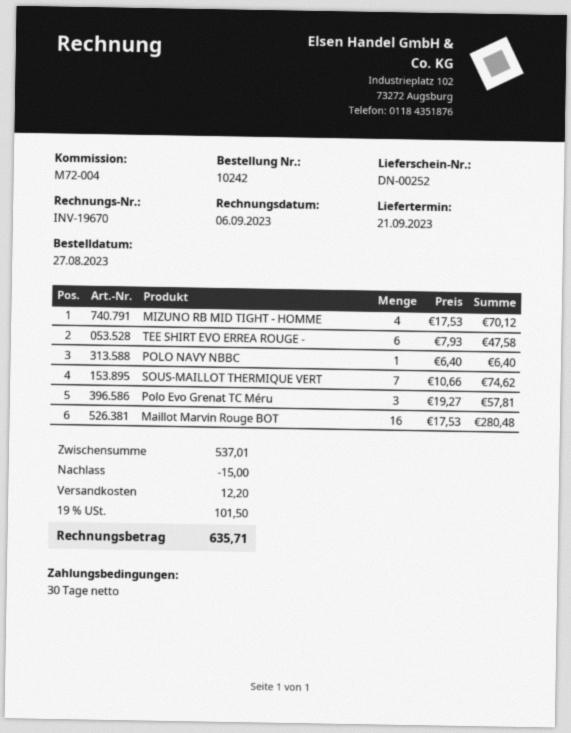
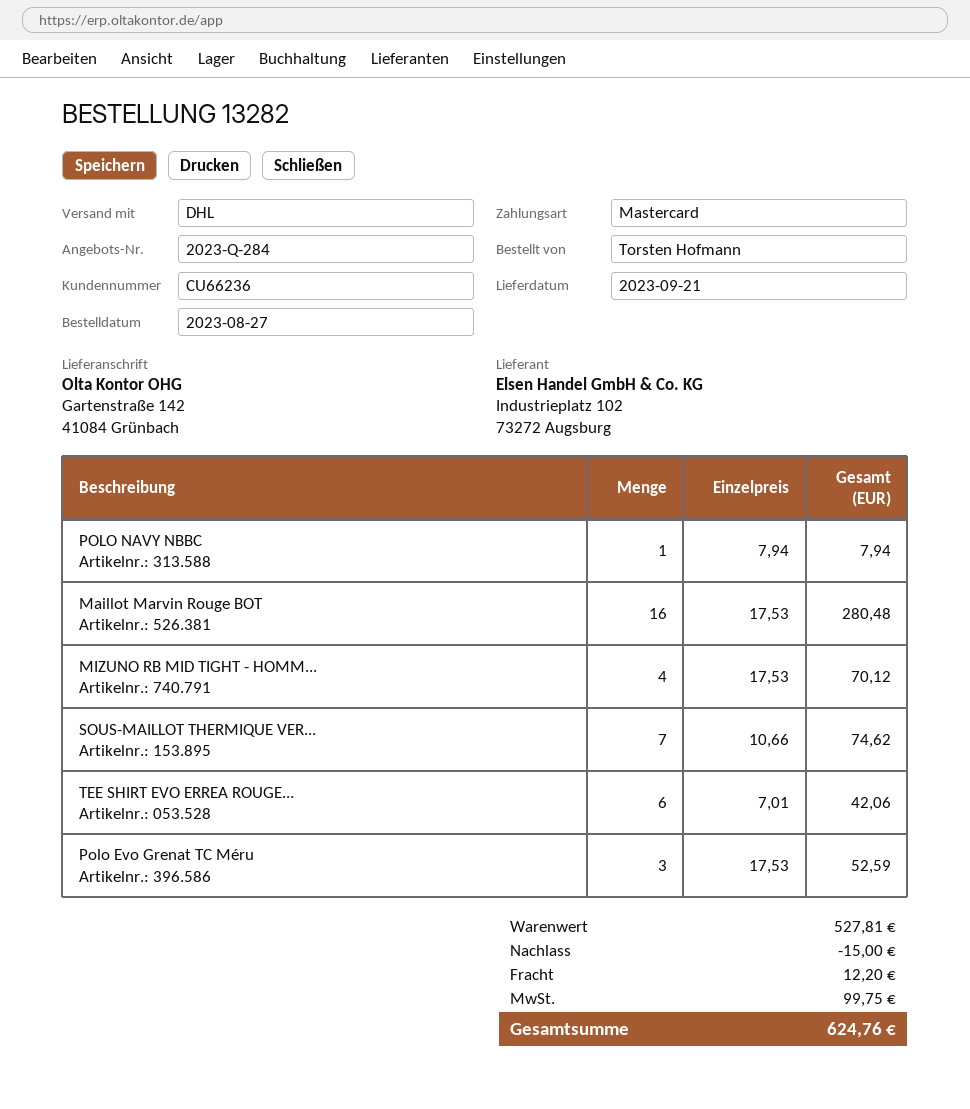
order number: 10242 -> 13282
TEE SHIRT EVO ERREA ROUGE -: 6 x 7.93 = 47.58 -> 6 x 7.01 = 42.06
POLO NAVY NBBC: 1 x 6.40 = 6.40 -> 1 x 7.94 = 7.94
Polo Evo Grenat TC Méru: 3 x 19.27 = 57.81 -> 3 x 17.53 = 52.59
subtotal: 537.01 -> 527.81
tax: 101.50 -> 99.75
total: 635.71 -> 624.76

